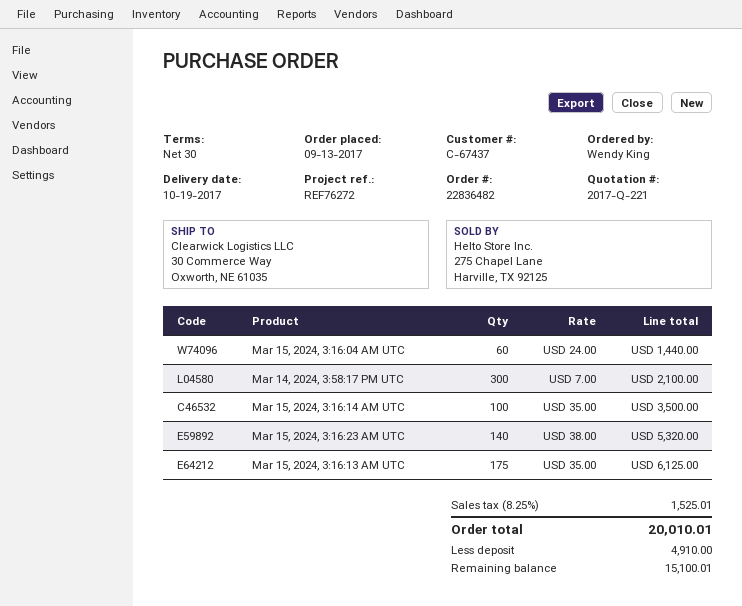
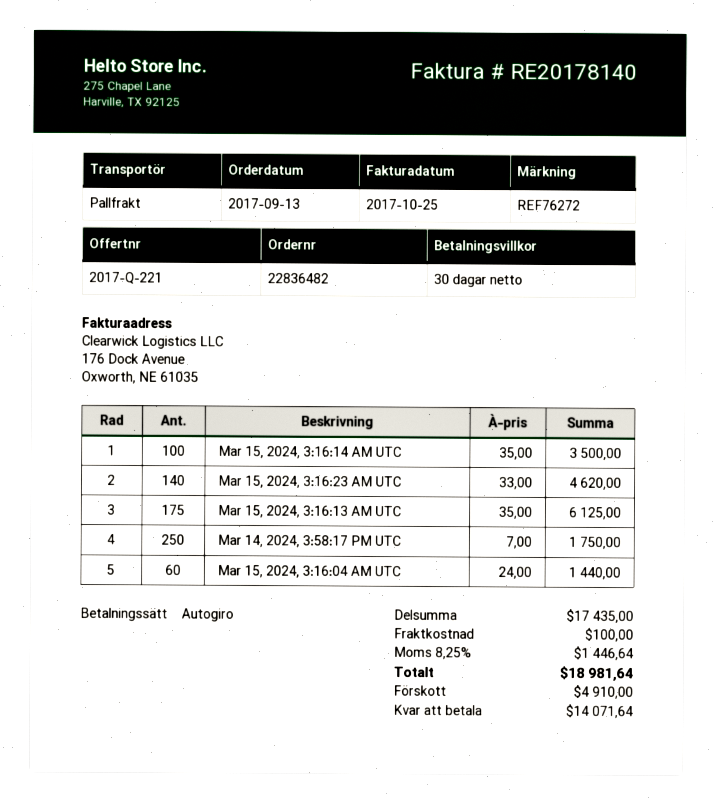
Mar 14, 2024, 3:58:17 PM UTC: 300 x 7.00 = 2100.00 -> 250 x 7.00 = 1750.00
Mar 15, 2024, 3:16:23 AM UTC: 140 x 38.00 = 5320.00 -> 140 x 33.00 = 4620.00
shipping: none -> 100.00
tax: 8.25% = 1525.01 -> 8.25% = 1446.64
total: 20010.01 -> 18981.64
balance: 15100.01 -> 14071.64

